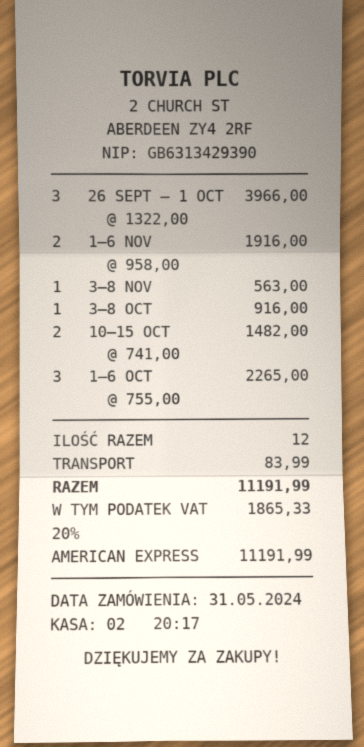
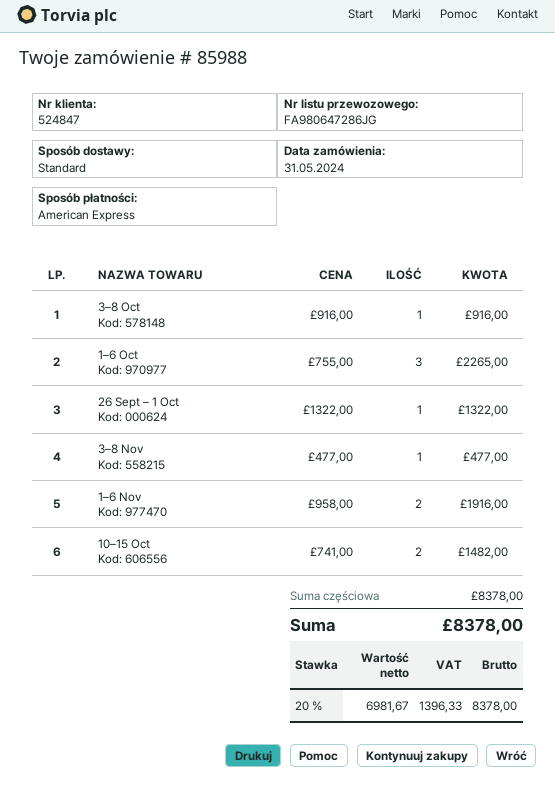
26 SEPT – 1 OCT: 3 x 1322.00 = 3966.00 -> 1 x 1322.00 = 1322.00
3–8 NOV: 1 x 563.00 = 563.00 -> 1 x 477.00 = 477.00
shipping: 83.99 -> none
tax: 20% = 1865.33 -> 20% = 1396.33
total: 11191.99 -> 8378.00

